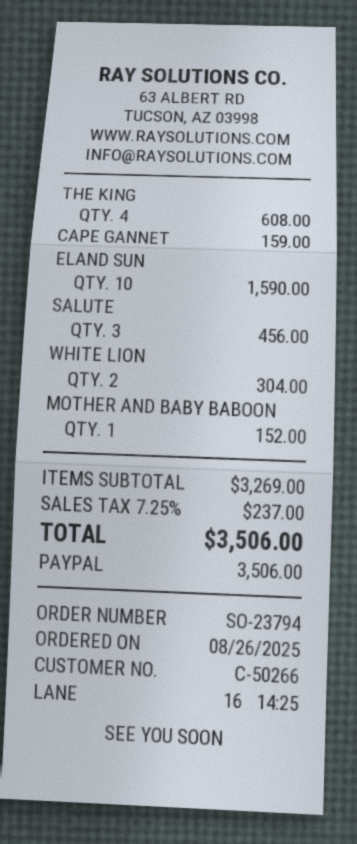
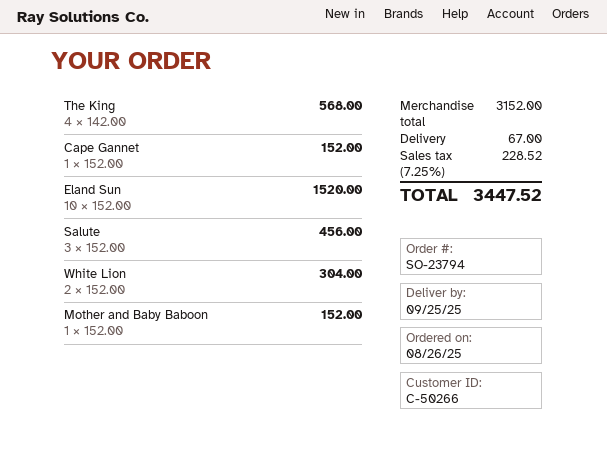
THE KING: 4 for 608.00 -> 4 for 568.00
CAPE GANNET: 1 for 159.00 -> 1 for 152.00
ELAND SUN: 10 for 1590.00 -> 10 for 1520.00
subtotal: 3269.00 -> 3152.00
shipping: none -> 67.00
tax: 7.25% = 237.00 -> 7.25% = 228.52
total: 3506.00 -> 3447.52

